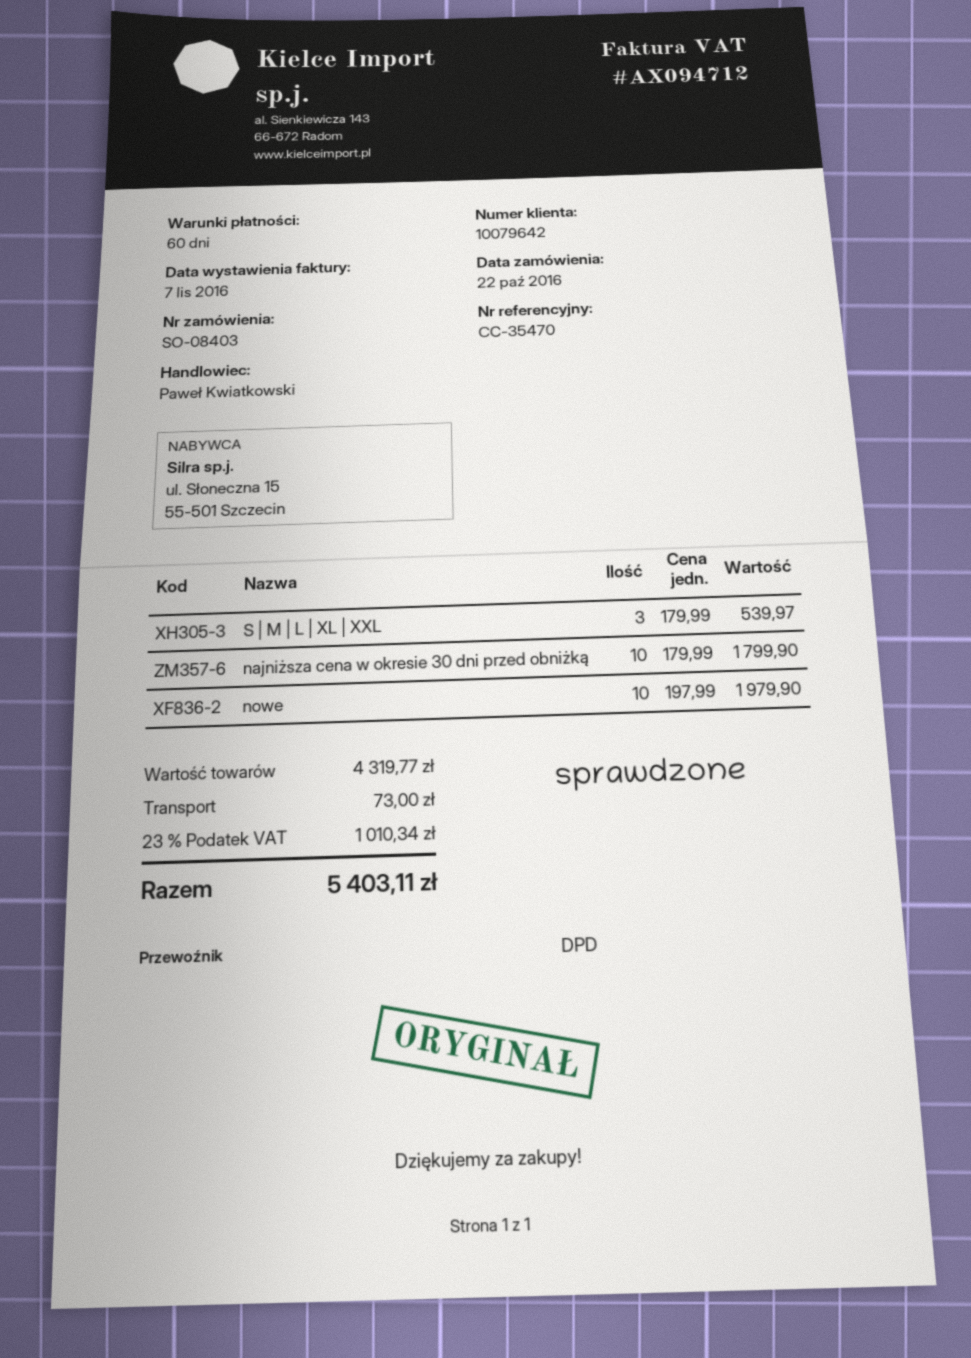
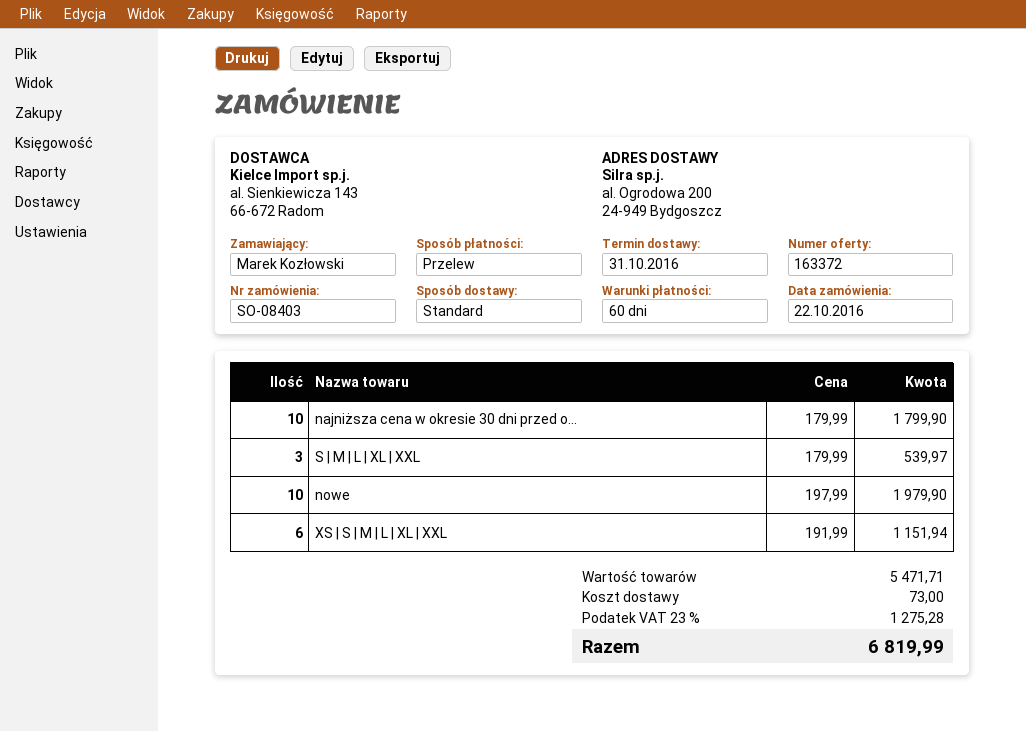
shipping method: DPD -> standard
XS | S | M | L | XL | XXL: none -> 6 x 191.99 = 1151.94
subtotal: 4319.77 -> 5471.71
tax: 23% = 1010.34 -> 23% = 1275.28
total: 5403.11 -> 6819.99

